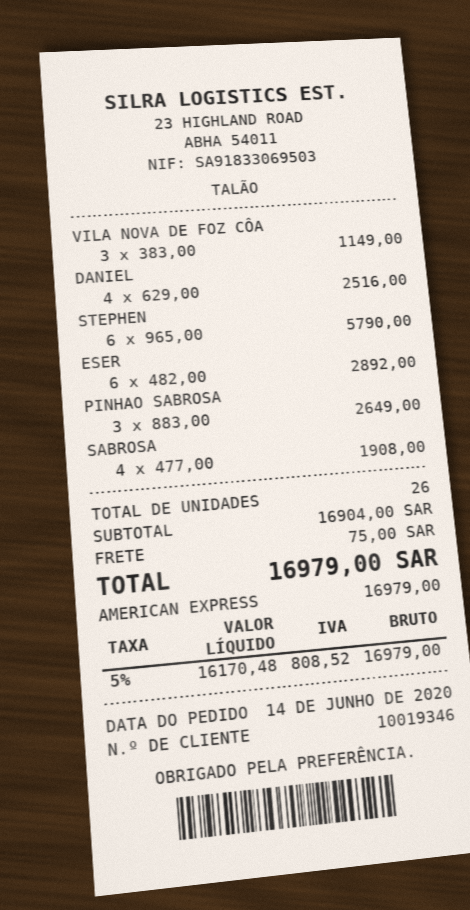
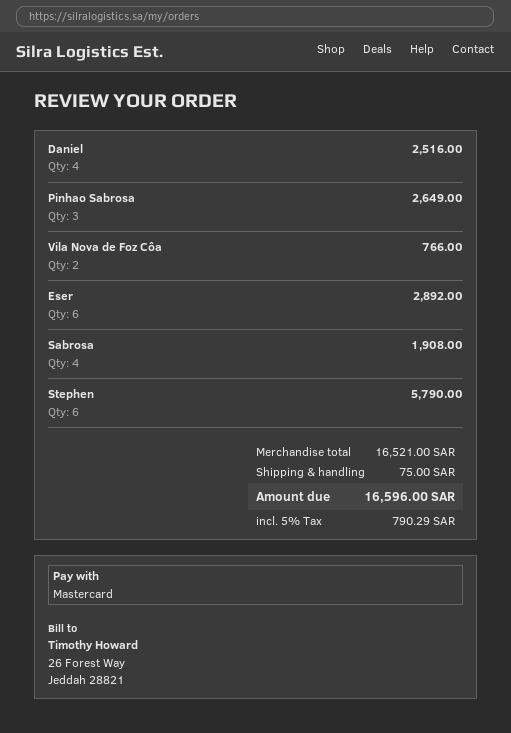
payment method: American Express -> Mastercard
VILA NOVA DE FOZ CÔA: 3 for 1149.00 -> 2 for 766.00
subtotal: 16904.00 -> 16521.00
tax: 5% = 808.52 -> 5% = 790.29
total: 16979.00 -> 16596.00

